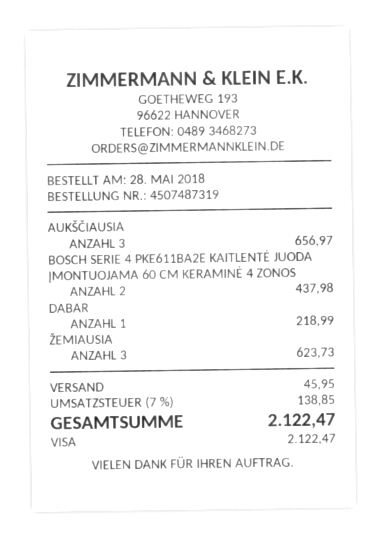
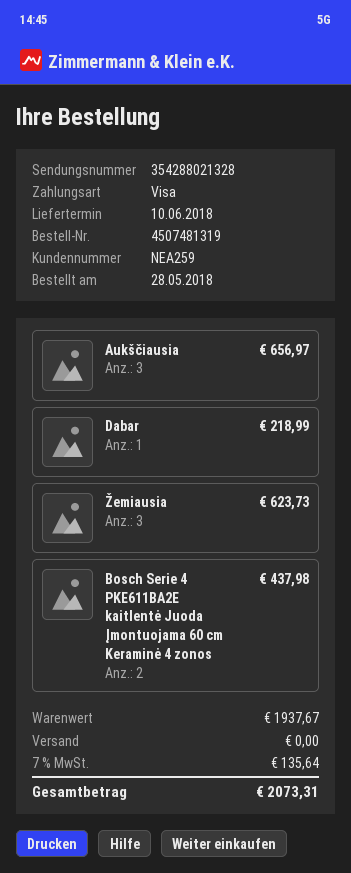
order number: 4507487319 -> 4507481319
shipping: 45.95 -> 0.00
tax: 7% = 138.85 -> 7% = 135.64
total: 2122.47 -> 2073.31

